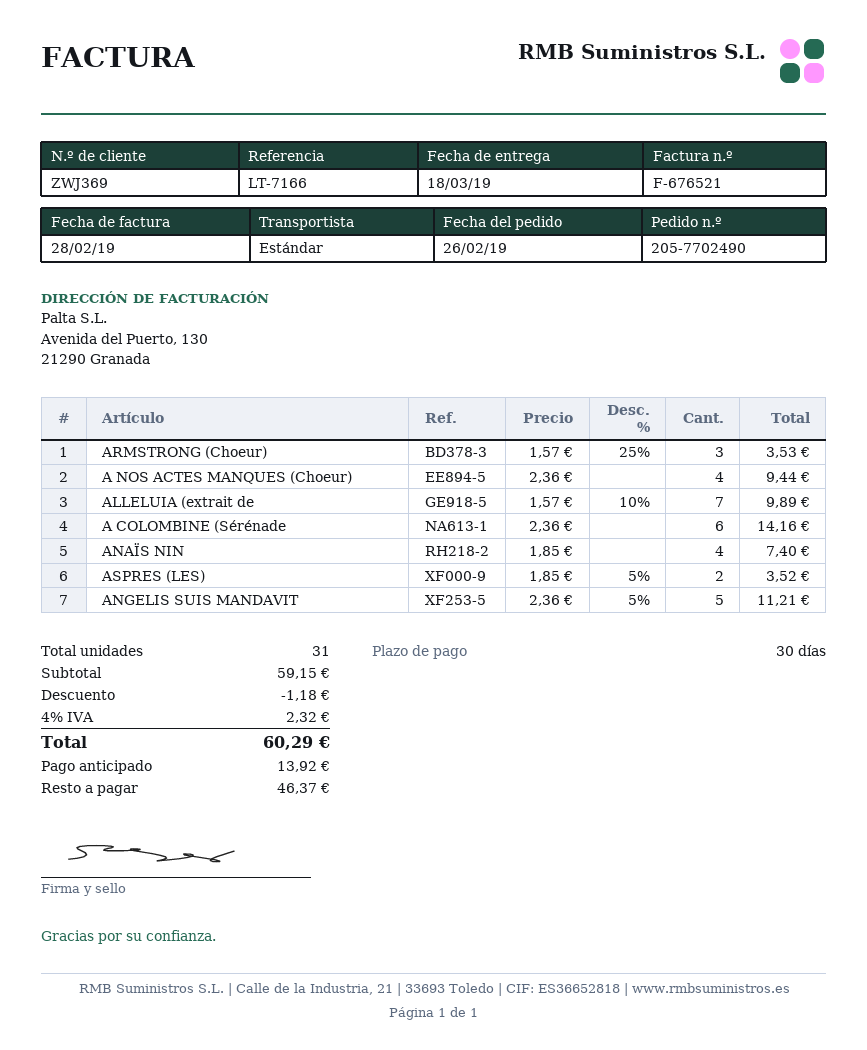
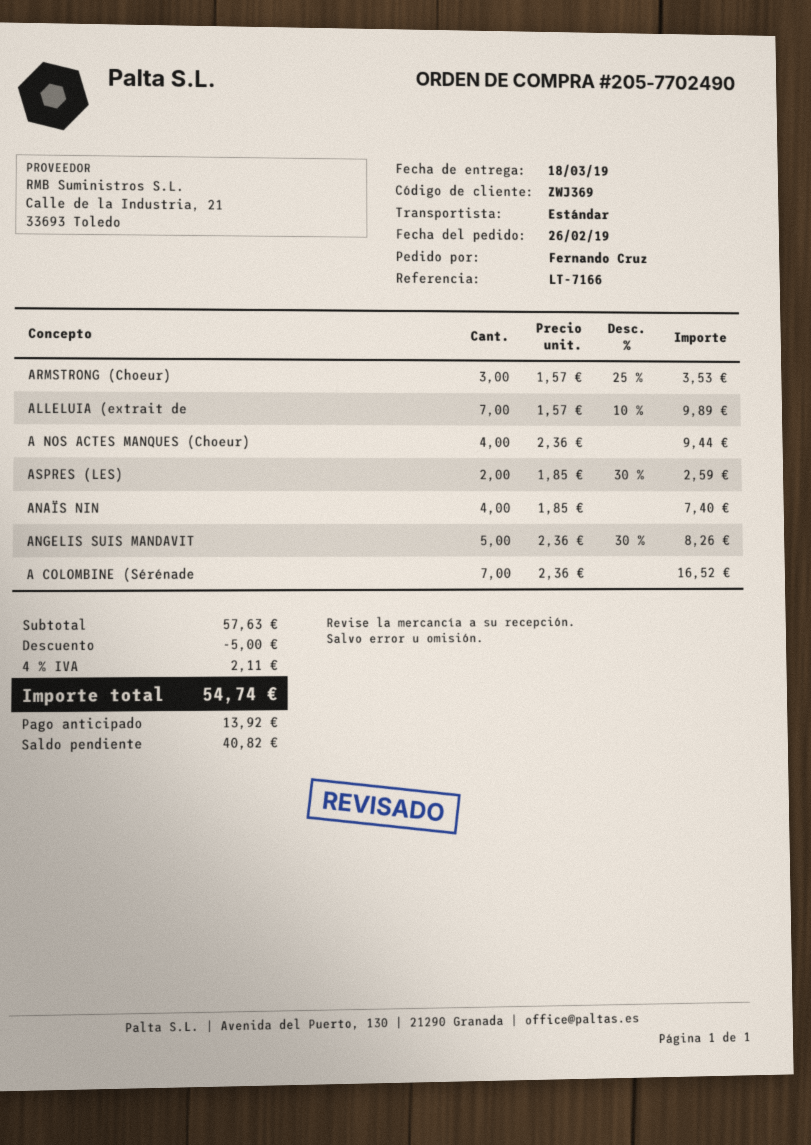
A COLOMBINE (Sérénade: 6 x 2.36 = 14.16 -> 7 x 2.36 = 16.52
ASPRES (LES): 2 x 1.85 - 5% = 3.52 -> 2 x 1.85 - 30% = 2.59
ANGELIS SUIS MANDAVIT: 5 x 2.36 - 5% = 11.21 -> 5 x 2.36 - 30% = 8.26
subtotal: 59.15 -> 57.63
discount: 1.18 -> 5.00
tax: 4% = 2.32 -> 4% = 2.11
total: 60.29 -> 54.74
balance: 46.37 -> 40.82

